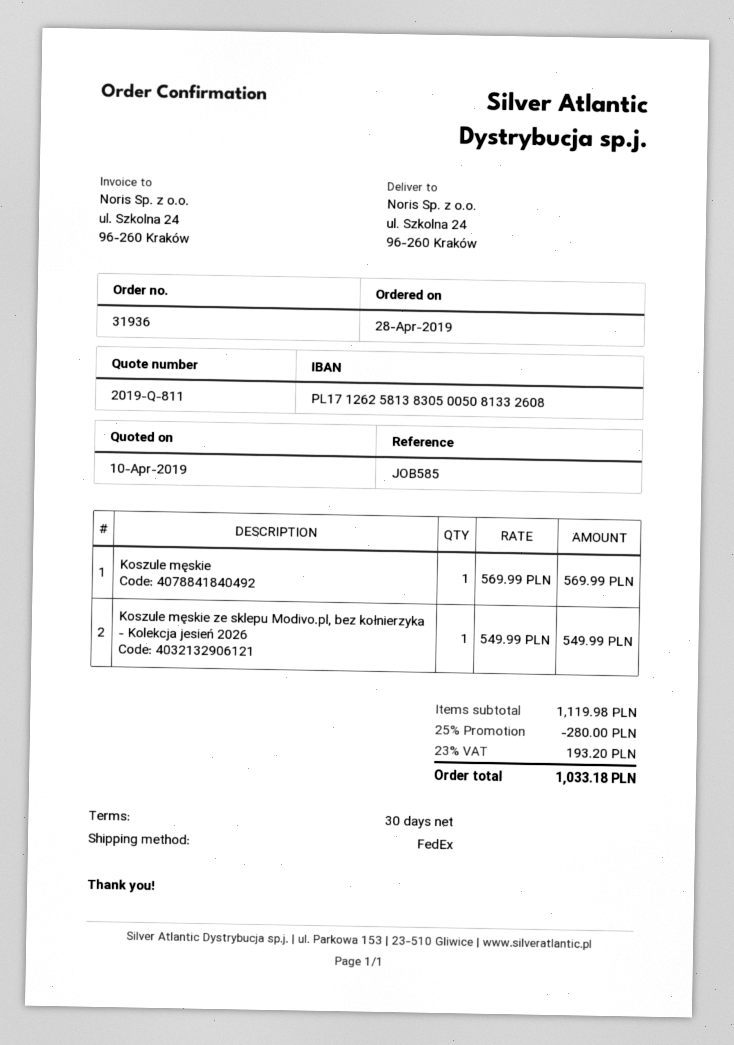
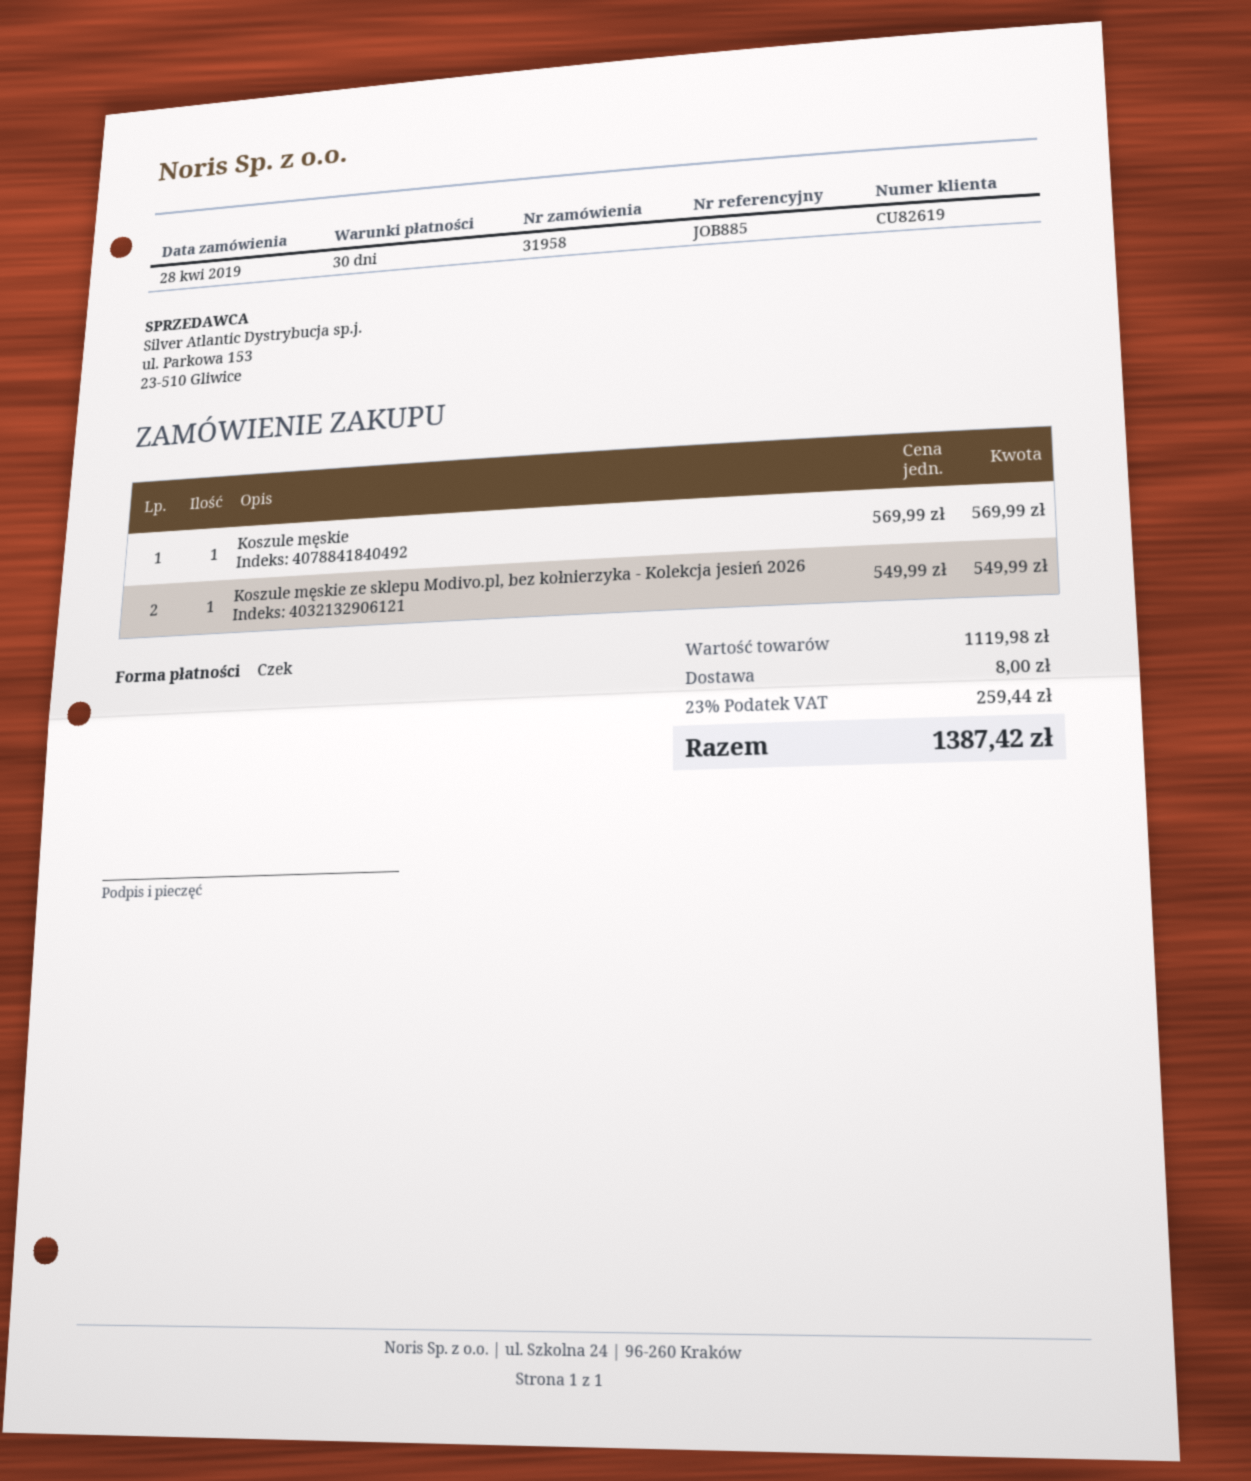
order number: 31936 -> 31958
reference: JOB585 -> JOB885
discount: 25% = 280.00 -> none
shipping: none -> 8.00
tax: 23% = 193.20 -> 23% = 259.44
total: 1033.18 -> 1387.42

